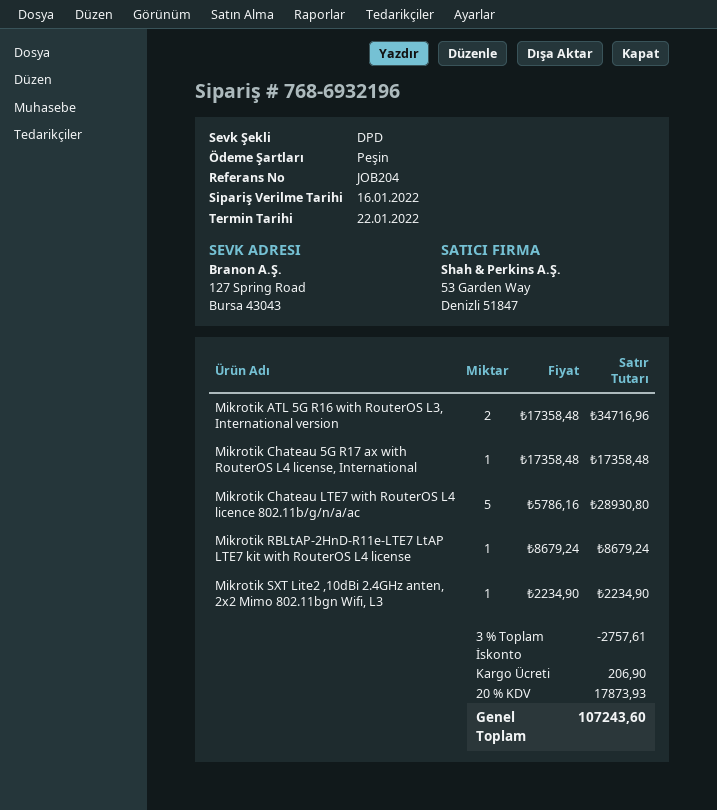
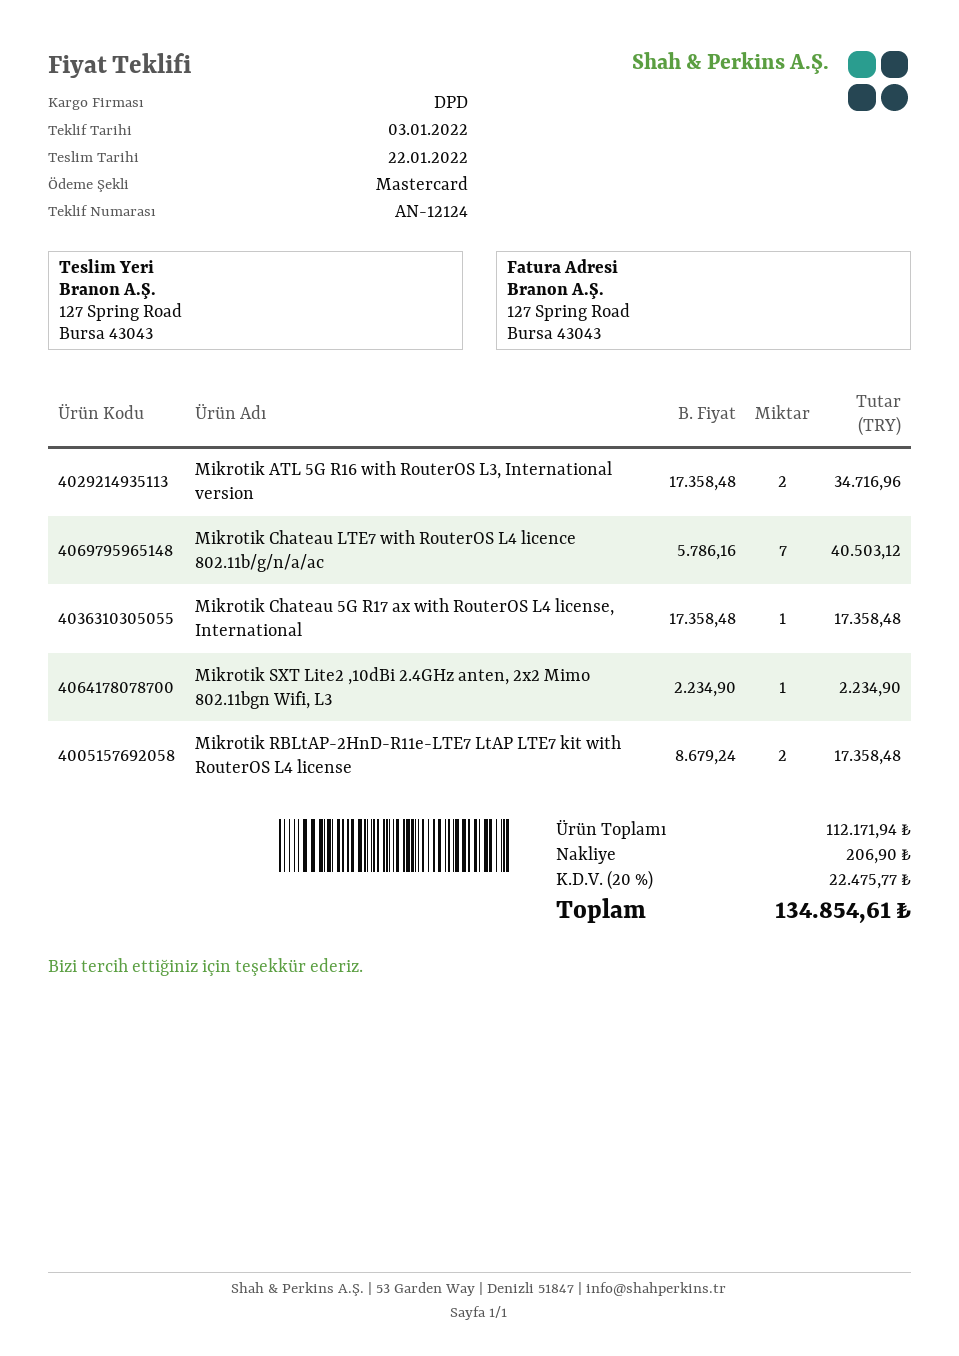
Mikrotik Chateau LTE7 with RouterOS L4 licence 802.11b/g/n/a/ac: 5 x 5786.16 = 28930.80 -> 7 x 5786.16 = 40503.12
Mikrotik RBLtAP-2HnD-R11e-LTE7 LtAP LTE7 kit with RouterOS L4 license: 1 x 8679.24 = 8679.24 -> 2 x 8679.24 = 17358.48
discount: 3% = 2757.61 -> none
tax: 20% = 17873.93 -> 20% = 22475.77
total: 107243.60 -> 134854.61

